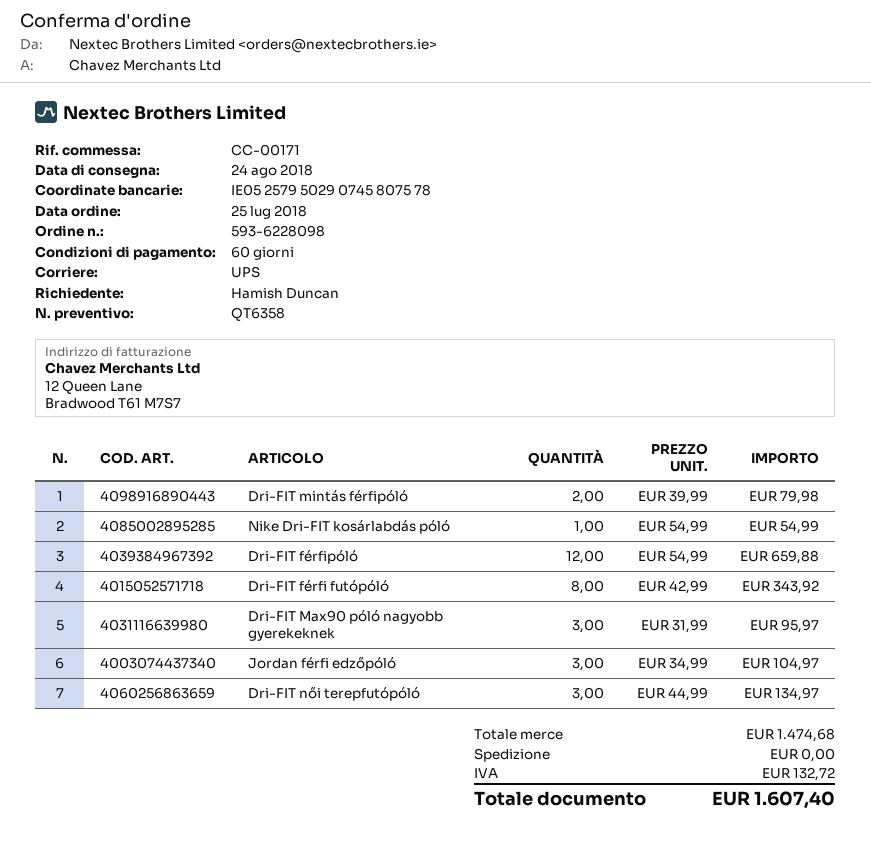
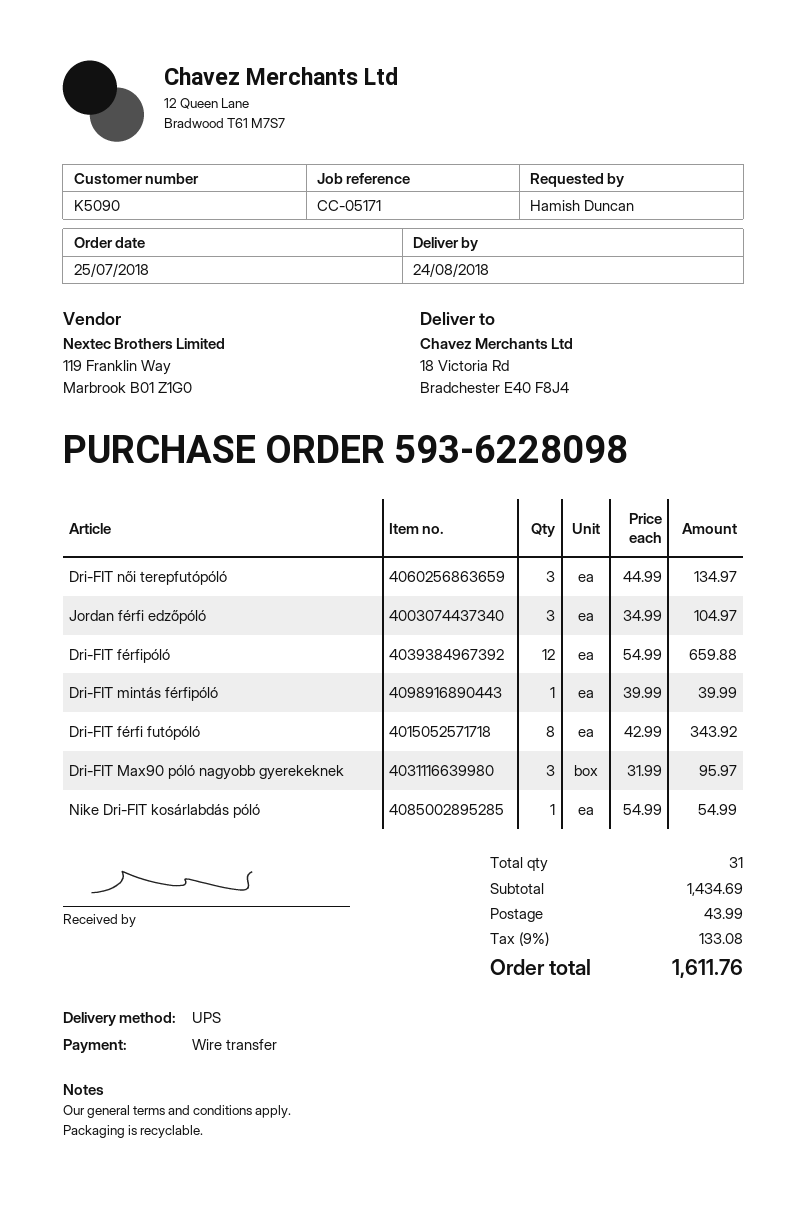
reference: CC-00171 -> CC-05171
Dri-FIT mintás férfipóló: 2 x 39.99 = 79.98 -> 1 x 39.99 = 39.99
subtotal: 1474.68 -> 1434.69
shipping: 0.00 -> 43.99
tax: 132.72 -> 133.08
total: 1607.40 -> 1611.76

